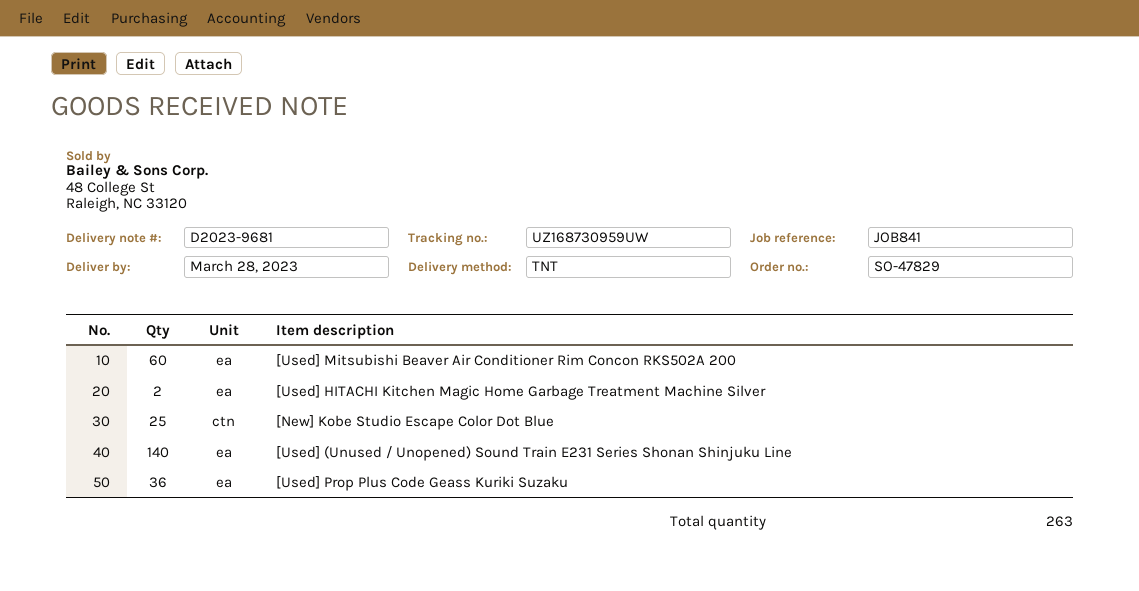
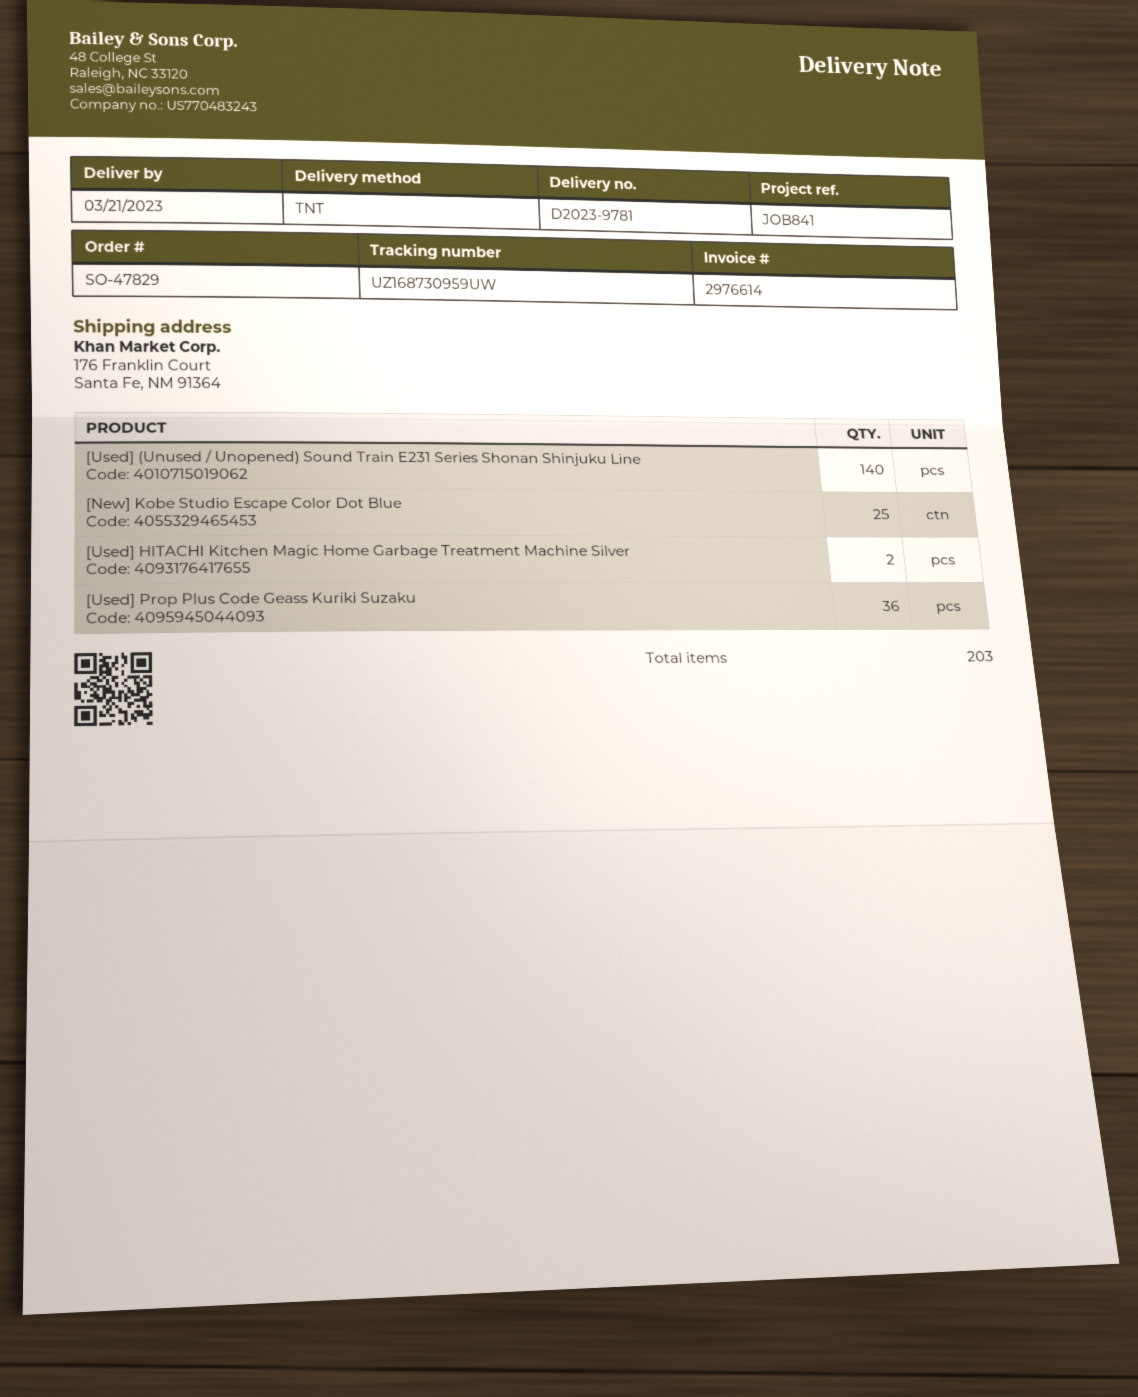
delivery note number: D2023-9681 -> D2023-9781
delivery date: 2023-03-28 -> 2023-03-21
[Used] Mitsubishi Beaver Air Conditioner Rim Concon RKS502A 200: 60 -> none
total quantity: 263 -> 203

